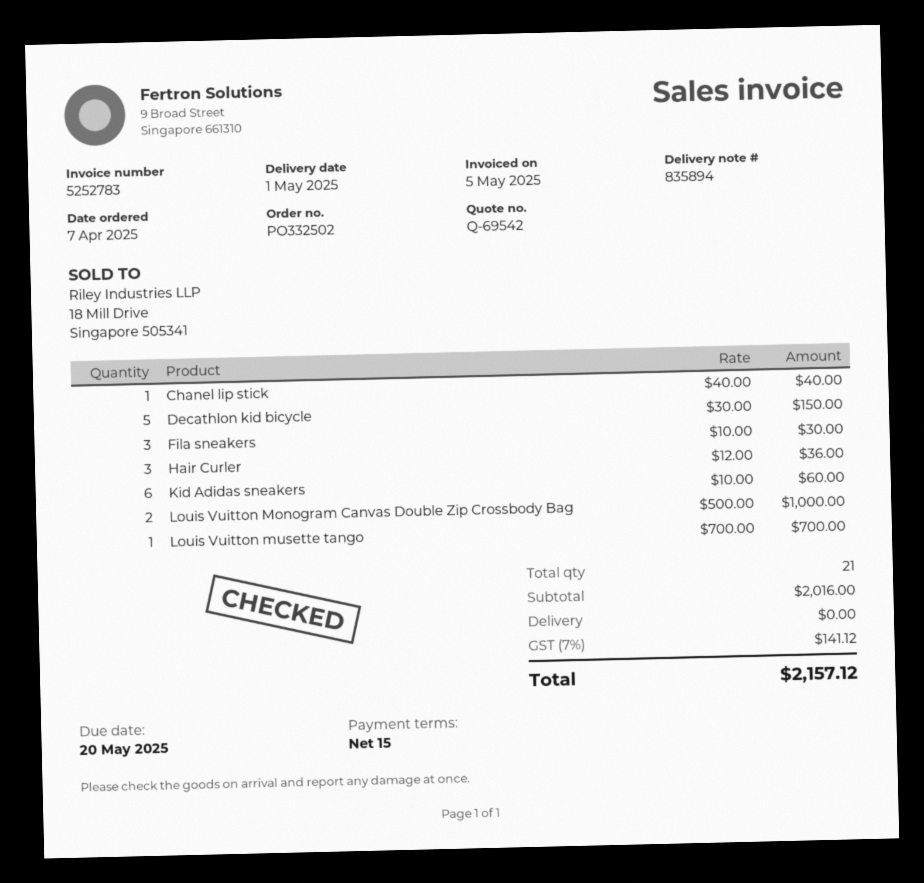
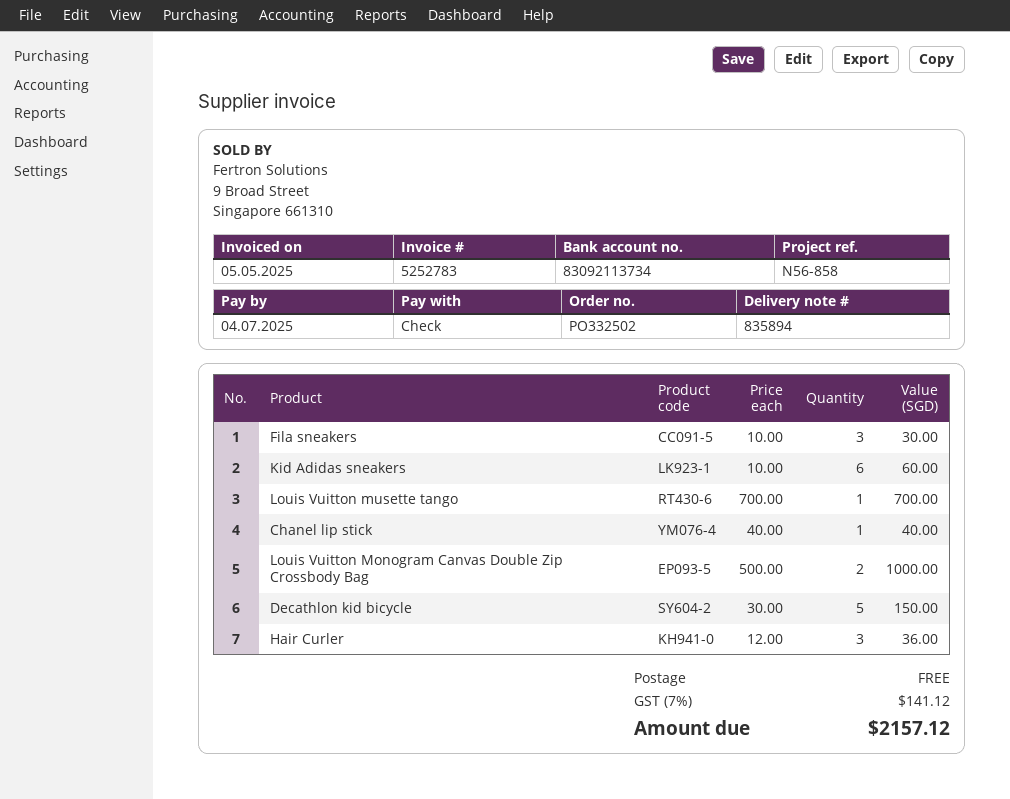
due date: 2025-05-20 -> 2025-07-04

